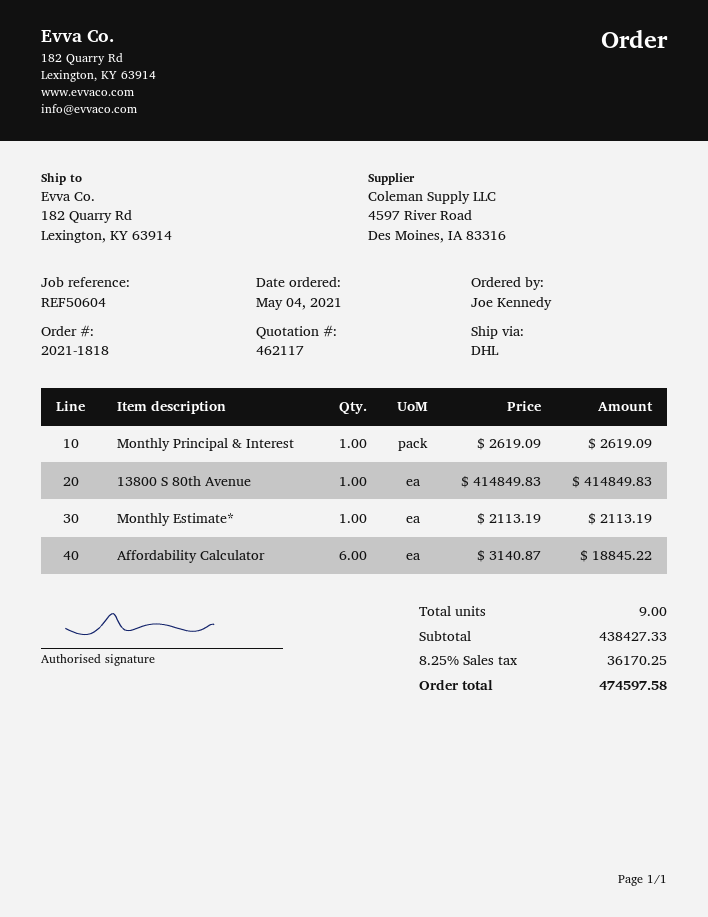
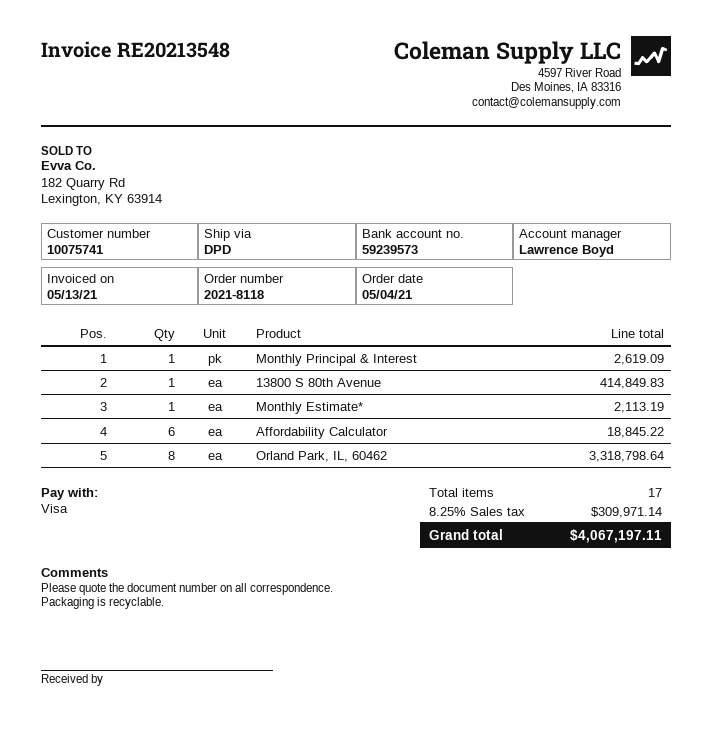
order number: 2021-1818 -> 2021-8118
shipping method: DHL -> DPD
Orland Park, IL, 60462: none -> 8 for 3318798.64
total quantity: 9 -> 17
tax: 8.25% = 36170.25 -> 8.25% = 309971.14
total: 474597.58 -> 4067197.11

